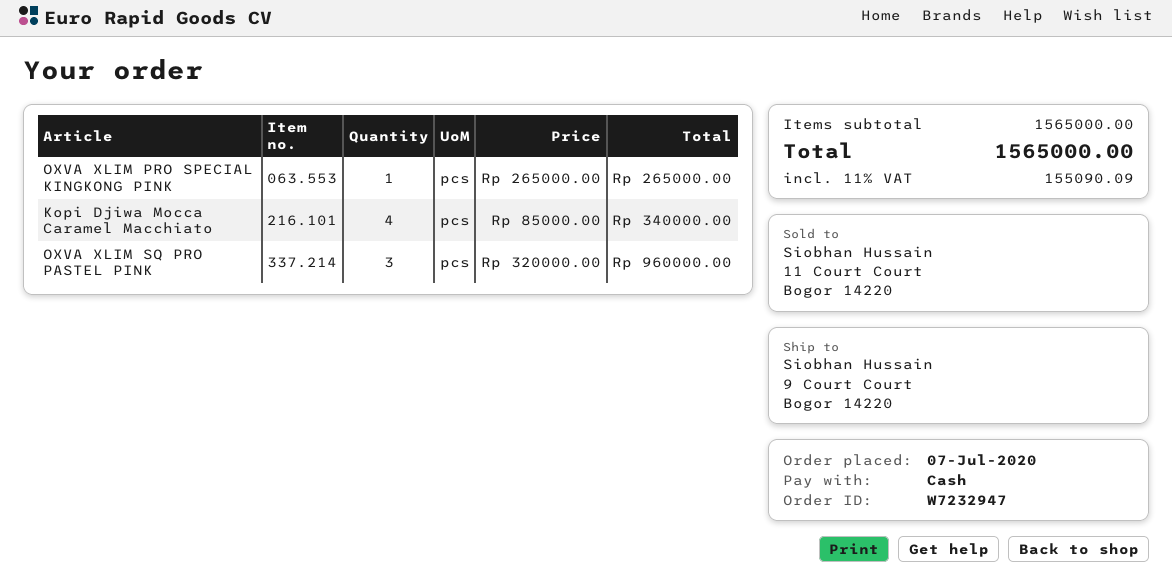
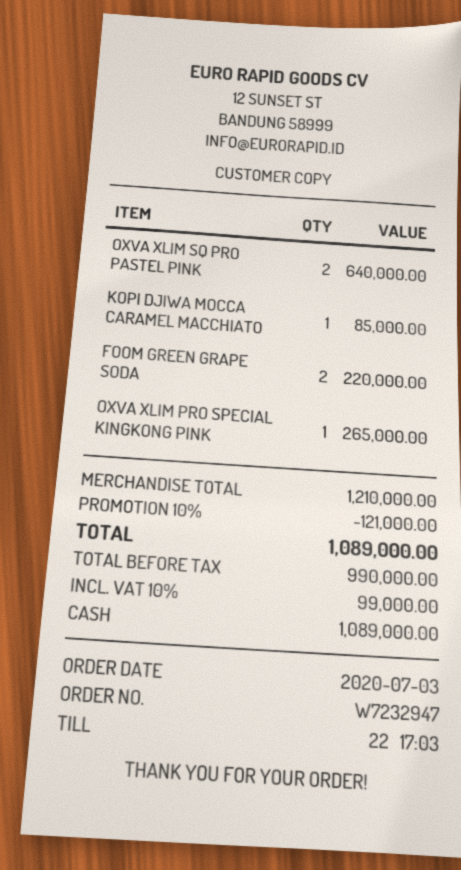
order date: 2020-07-07 -> 2020-07-03
Kopi Djiwa Mocca Caramel Macchiato: 4 for 340000.00 -> 1 for 85000.00
OXVA XLIM SQ PRO PASTEL PINK: 3 for 960000.00 -> 2 for 640000.00
FOOM GREEN GRAPE SODA: none -> 2 for 220000.00
subtotal: 1565000.00 -> 1210000.00
discount: none -> 10% = 121000.00
tax: 11% = 155090.09 -> 10% = 99000.00
total: 1565000.00 -> 1089000.00

